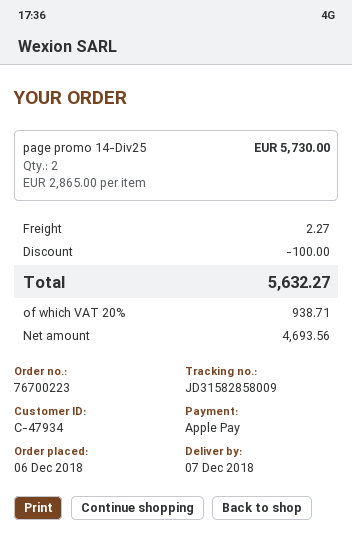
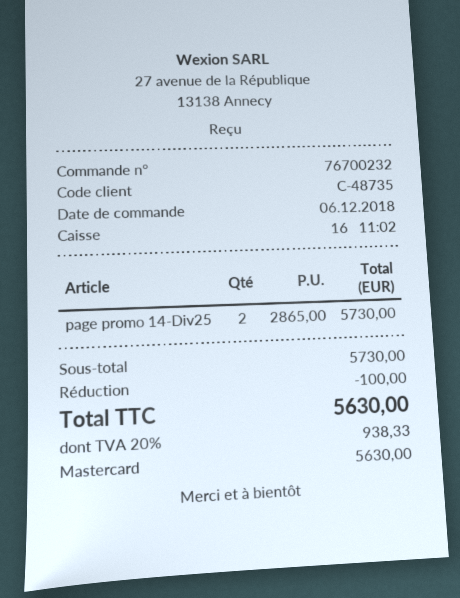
order number: 76700223 -> 76700232
customer number: C-47934 -> C-48735
payment method: Apple Pay -> Mastercard
shipping: 2.27 -> none
tax: 20% = 938.71 -> 20% = 938.33
total: 5632.27 -> 5630.00

